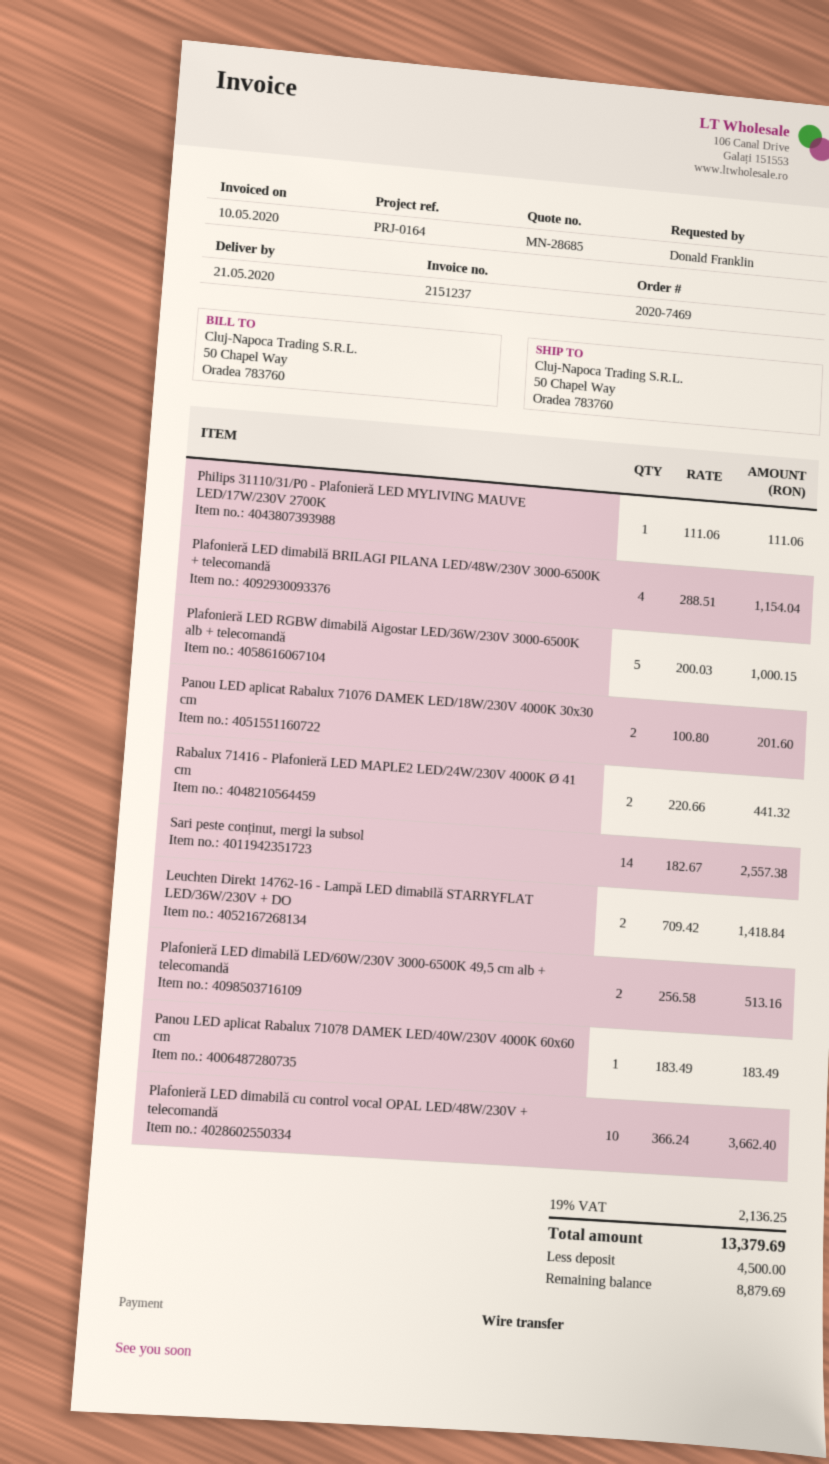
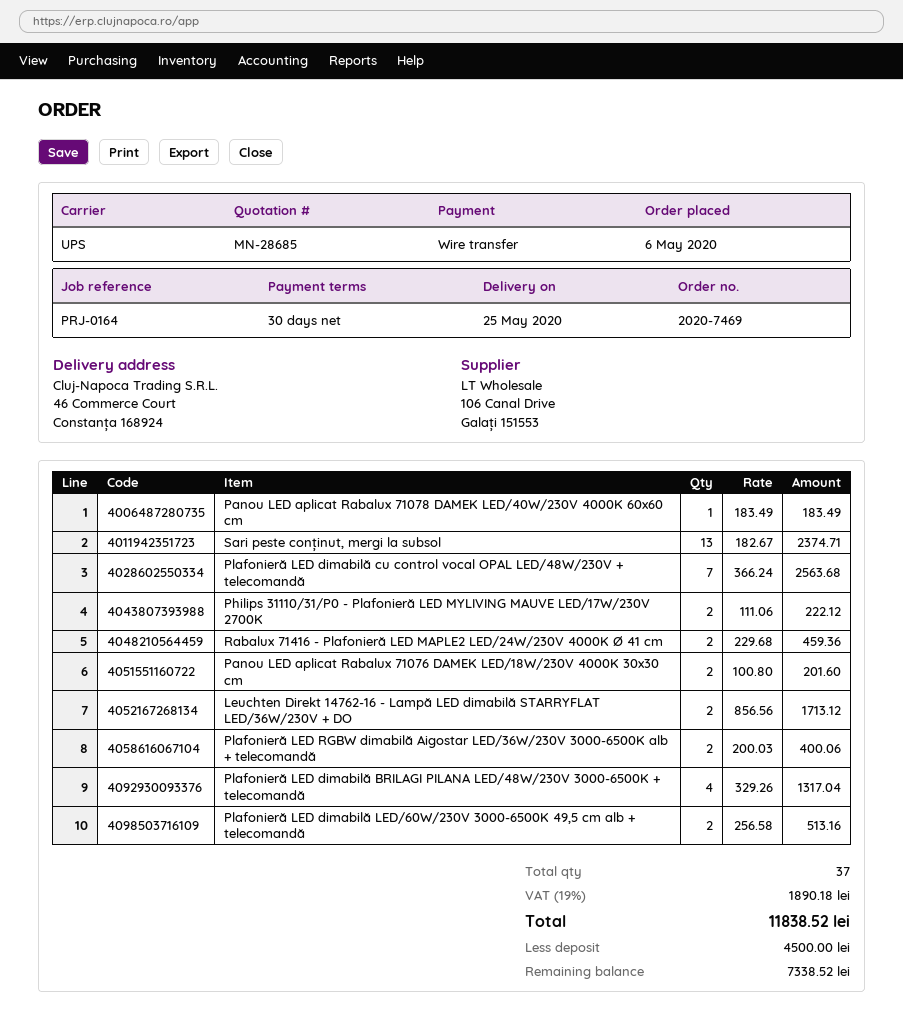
delivery date: 2020-05-21 -> 2020-05-25
ship to: 50 Chapel Way, Oradea 783760 -> 46 Commerce Court, Constanța 168924
Philips 31110/31/P0 - Plafonieră LED MYLIVING MAUVE LED/17W/230V 2700K: 1 x 111.06 = 111.06 -> 2 x 111.06 = 222.12
Plafonieră LED dimabilă BRILAGI PILANA LED/48W/230V 3000-6500K + telecomandă: 4 x 288.51 = 1154.04 -> 4 x 329.26 = 1317.04
Plafonieră LED RGBW dimabilă Aigostar LED/36W/230V 3000-6500K alb + telecomandă: 5 x 200.03 = 1000.15 -> 2 x 200.03 = 400.06
Rabalux 71416 - Plafonieră LED MAPLE2 LED/24W/230V 4000K Ø 41 cm: 2 x 220.66 = 441.32 -> 2 x 229.68 = 459.36
Sari peste conținut, mergi la subsol: 14 x 182.67 = 2557.38 -> 13 x 182.67 = 2374.71
Leuchten Direkt 14762-16 - Lampă LED dimabilă STARRYFLAT LED/36W/230V + DO: 2 x 709.42 = 1418.84 -> 2 x 856.56 = 1713.12
Plafonieră LED dimabilă cu control vocal OPAL LED/48W/230V + telecomandă: 10 x 366.24 = 3662.40 -> 7 x 366.24 = 2563.68
tax: 19% = 2136.25 -> 19% = 1890.18
total: 13379.69 -> 11838.52
balance: 8879.69 -> 7338.52

